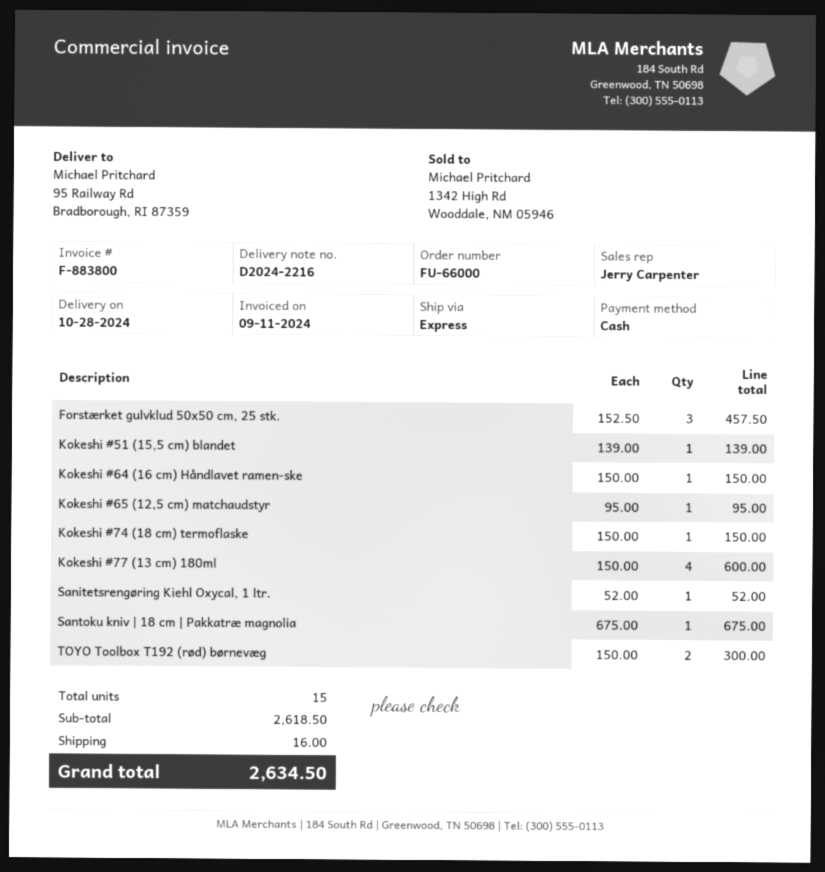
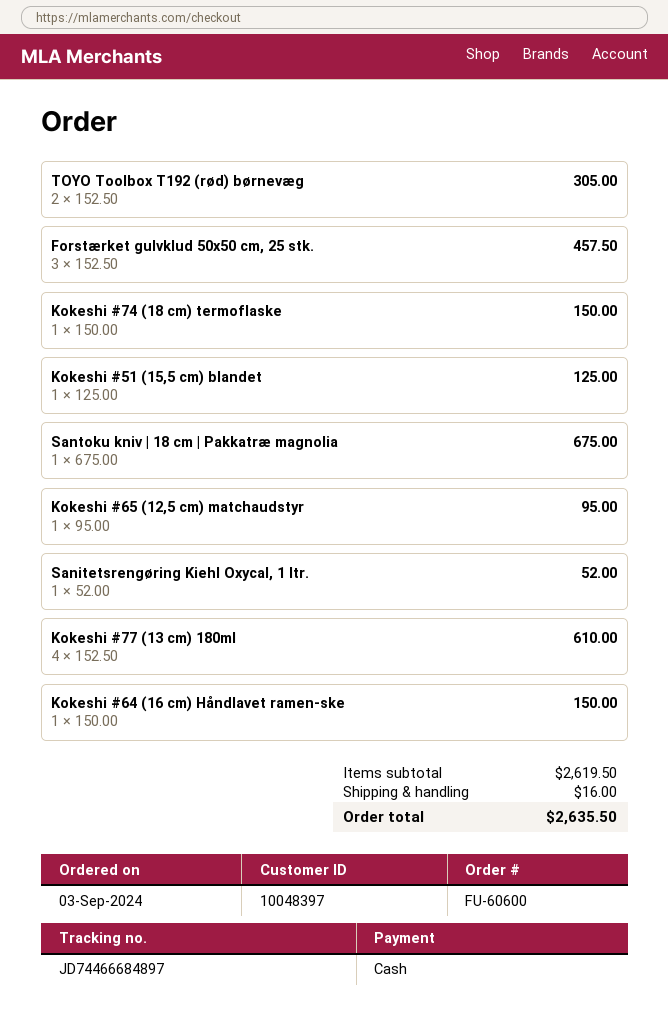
order number: FU-66000 -> FU-60600
Kokeshi #51 (15,5 cm) blandet: 1 x 139.00 = 139.00 -> 1 x 125.00 = 125.00
Kokeshi #77 (13 cm) 180ml: 4 x 150.00 = 600.00 -> 4 x 152.50 = 610.00
TOYO Toolbox T192 (rød) børnevæg: 2 x 150.00 = 300.00 -> 2 x 152.50 = 305.00
subtotal: 2618.50 -> 2619.50
total: 2634.50 -> 2635.50

